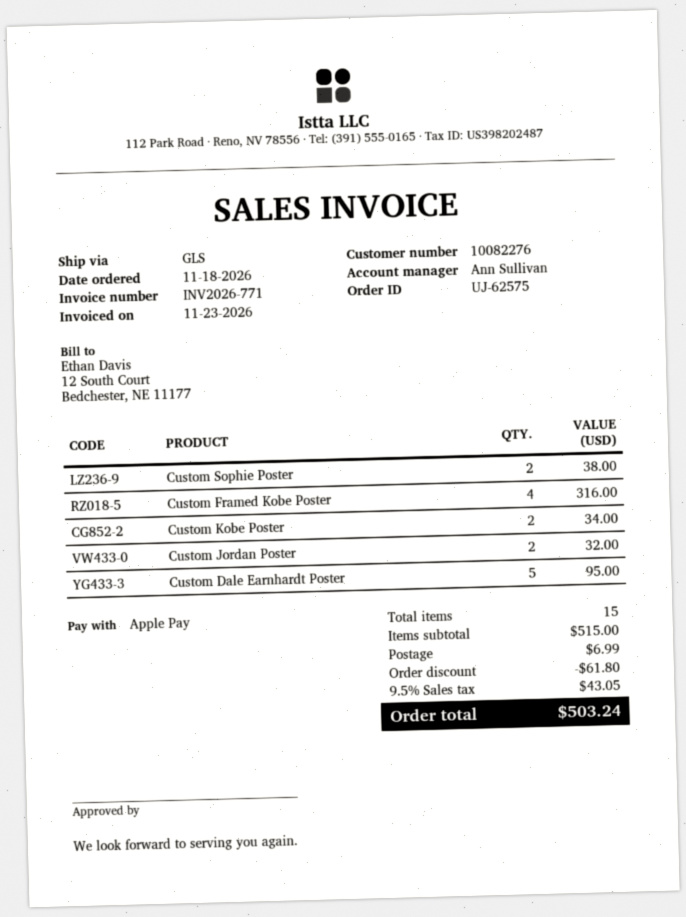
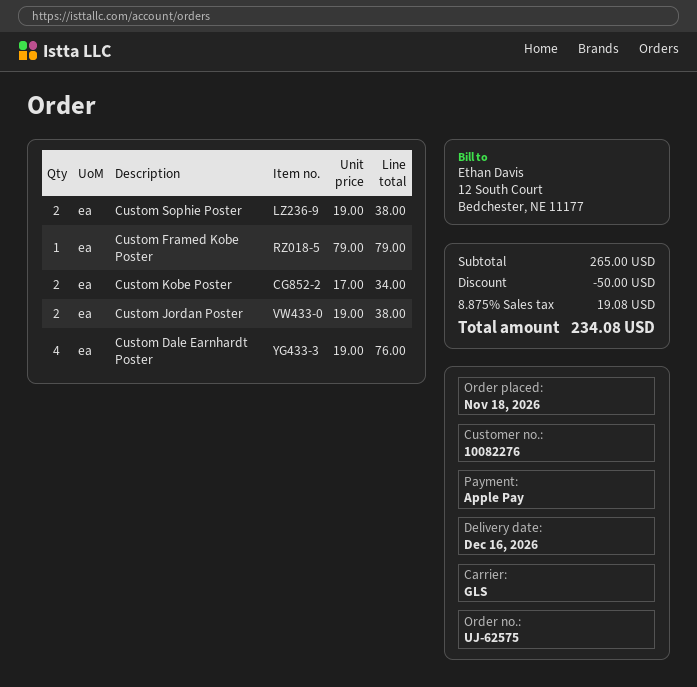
Custom Framed Kobe Poster: 4 for 316.00 -> 1 for 79.00
Custom Jordan Poster: 2 for 32.00 -> 2 for 38.00
Custom Dale Earnhardt Poster: 5 for 95.00 -> 4 for 76.00
subtotal: 515.00 -> 265.00
discount: 61.80 -> 50.00
shipping: 6.99 -> none
tax: 9.5% = 43.05 -> 8.875% = 19.08
total: 503.24 -> 234.08

